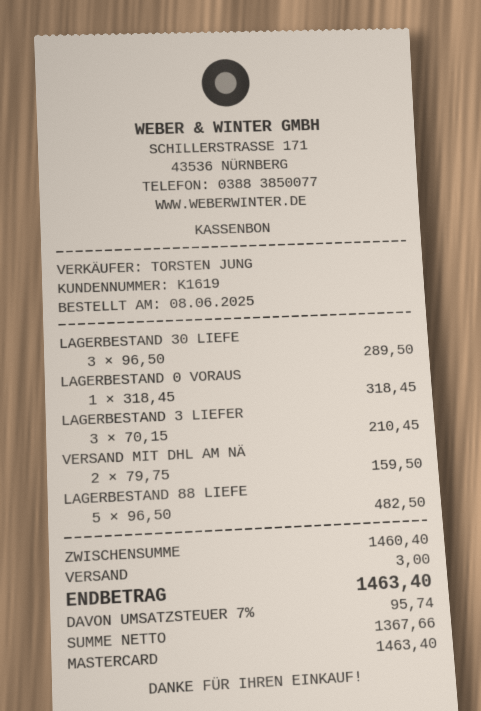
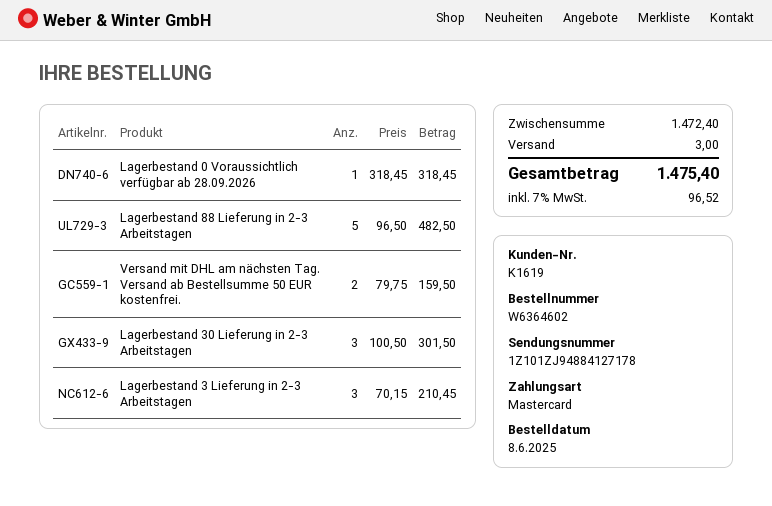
LAGERBESTAND 30 LIEFE: 3 x 96.50 = 289.50 -> 3 x 100.50 = 301.50
subtotal: 1460.40 -> 1472.40
tax: 7% = 95.74 -> 7% = 96.52
total: 1463.40 -> 1475.40

